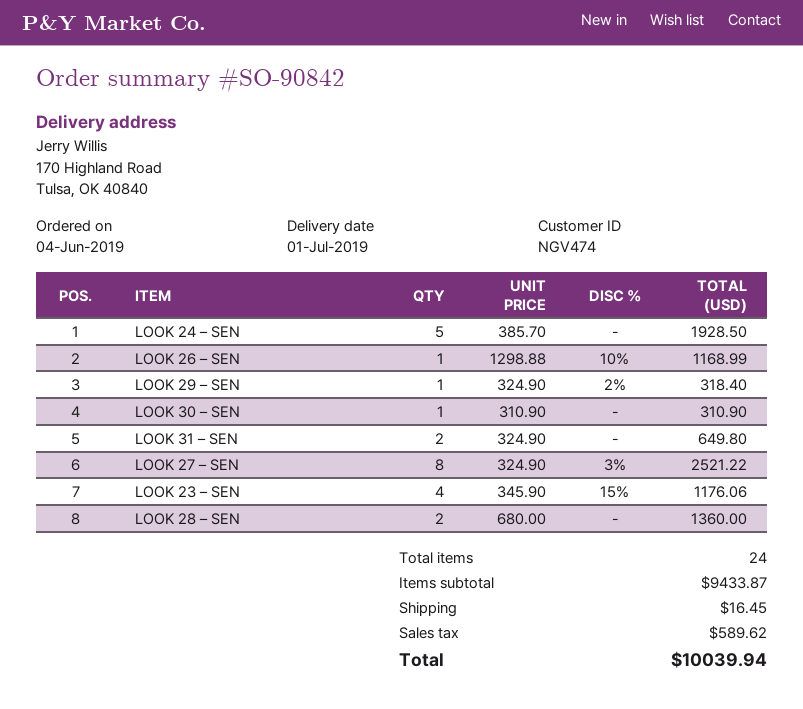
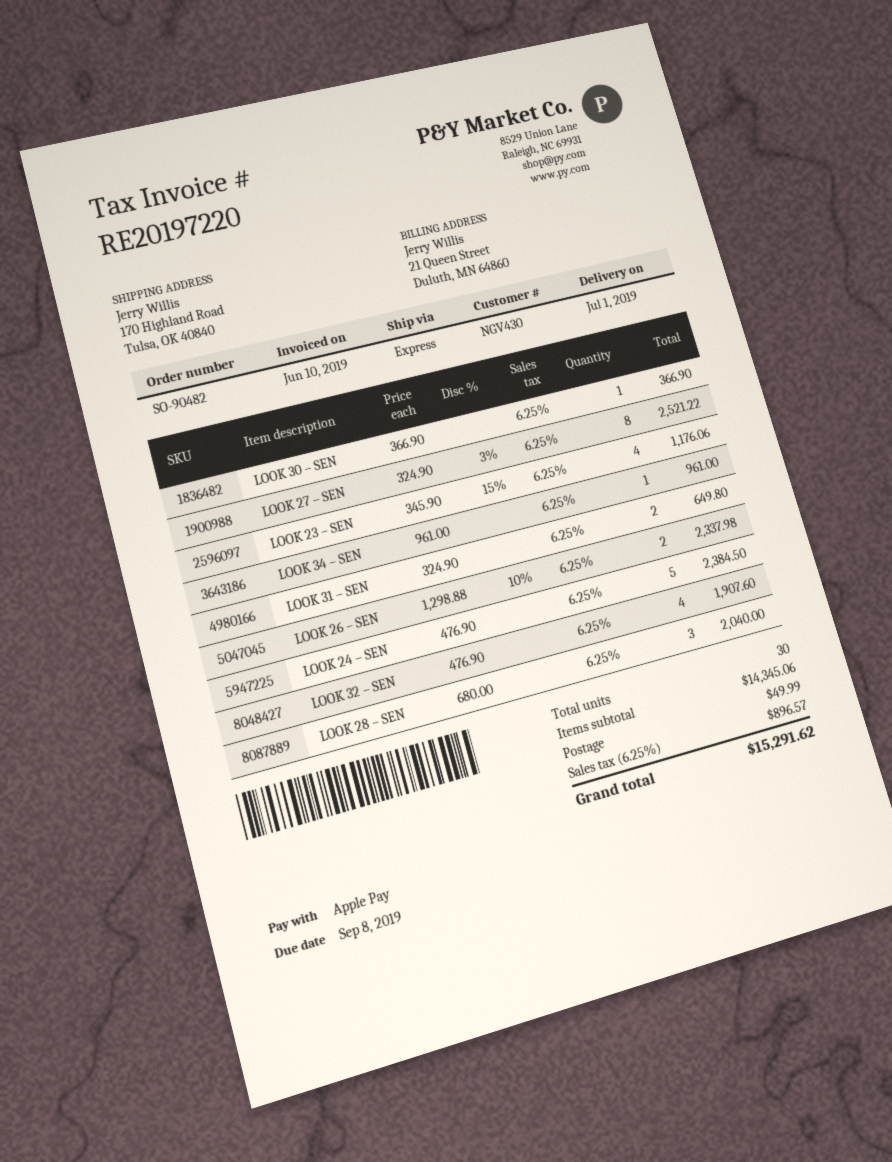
order number: SO-90842 -> SO-90482
customer number: NGV474 -> NGV430
LOOK 24 – SEN: 5 x 385.70 = 1928.50 -> 5 x 476.90 = 2384.50
LOOK 26 – SEN: 1 x 1298.88 - 10% = 1168.99 -> 2 x 1298.88 - 10% = 2337.98
LOOK 29 – SEN: 1 x 324.90 - 2% = 318.40 -> none
LOOK 30 – SEN: 1 x 310.90 = 310.90 -> 1 x 366.90 = 366.90
LOOK 28 – SEN: 2 x 680.00 = 1360.00 -> 3 x 680.00 = 2040.00
LOOK 34 – SEN: none -> 1 x 961.00 = 961.00
LOOK 32 – SEN: none -> 4 x 476.90 = 1907.60
total quantity: 24 -> 30
subtotal: 9433.87 -> 14345.06
shipping: 16.45 -> 49.99
tax: 589.62 -> 896.57
total: 10039.94 -> 15291.62

